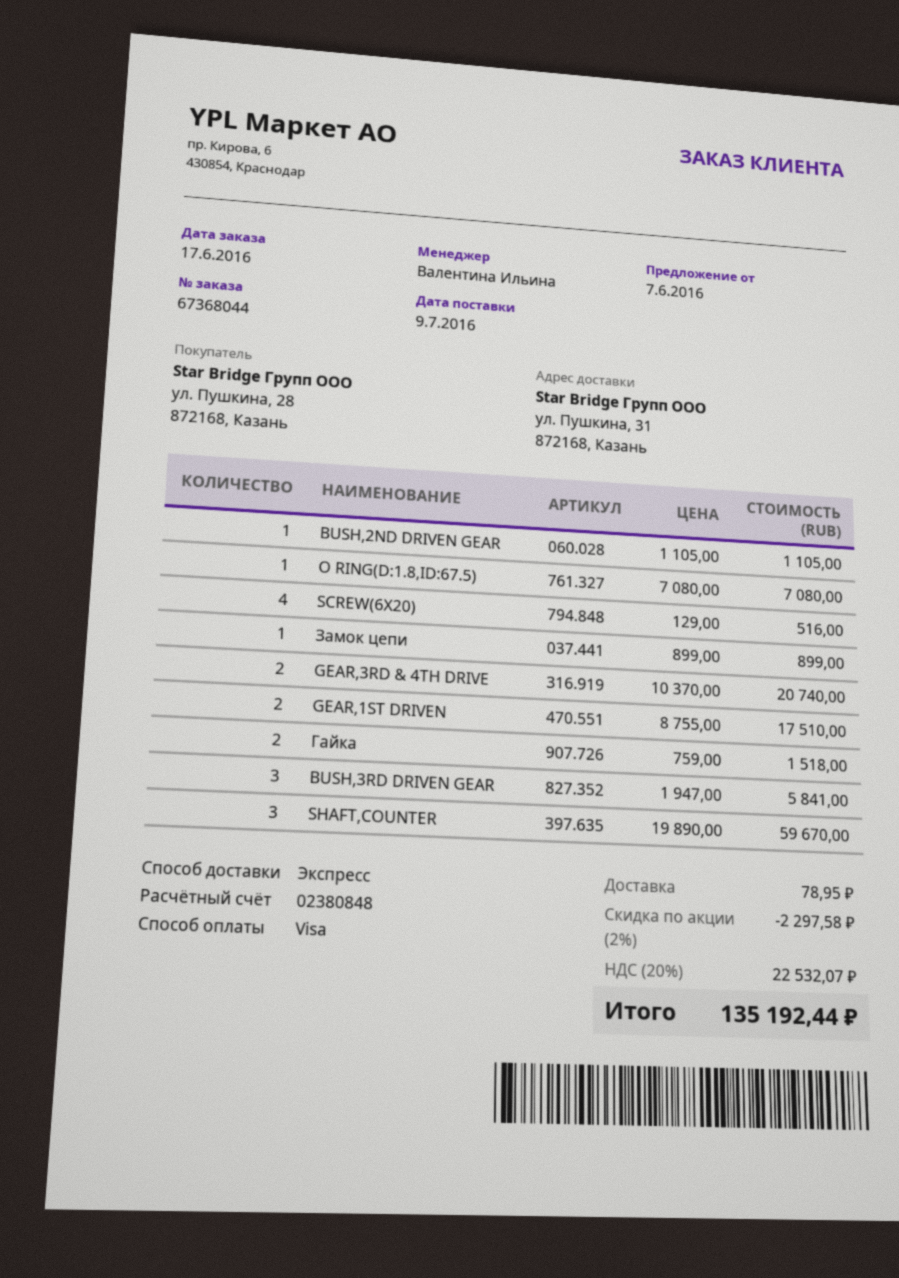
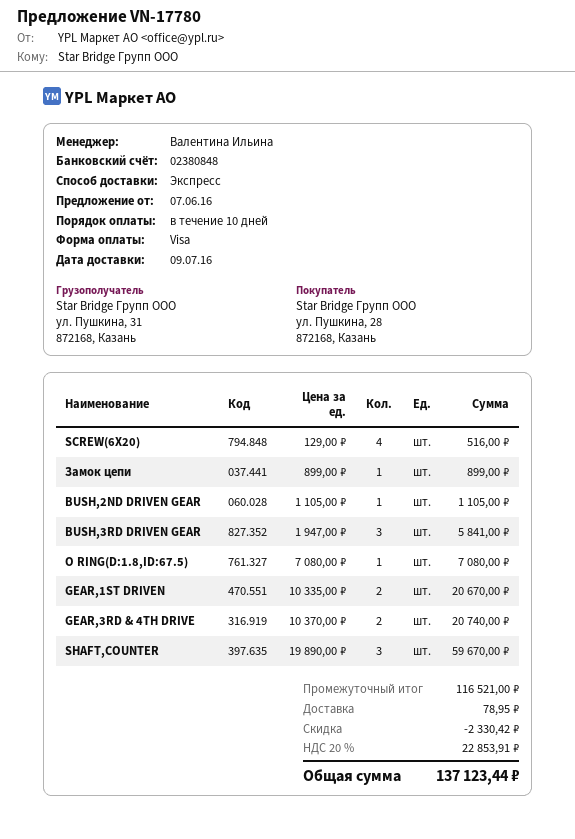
GEAR,1ST DRIVEN: 2 x 8755.00 = 17510.00 -> 2 x 10335.00 = 20670.00
Гайка: 2 x 759.00 = 1518.00 -> none
discount: 2297.58 -> 2330.42
tax: 20% = 22532.07 -> 20% = 22853.91
total: 135192.44 -> 137123.44

